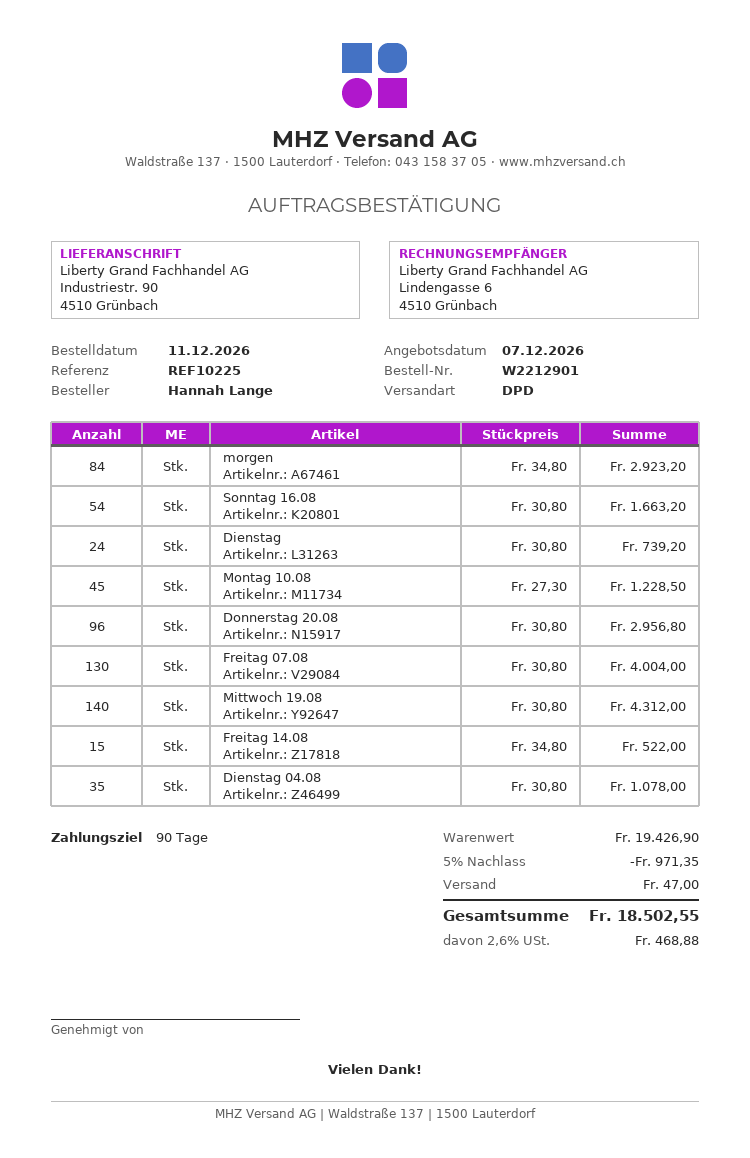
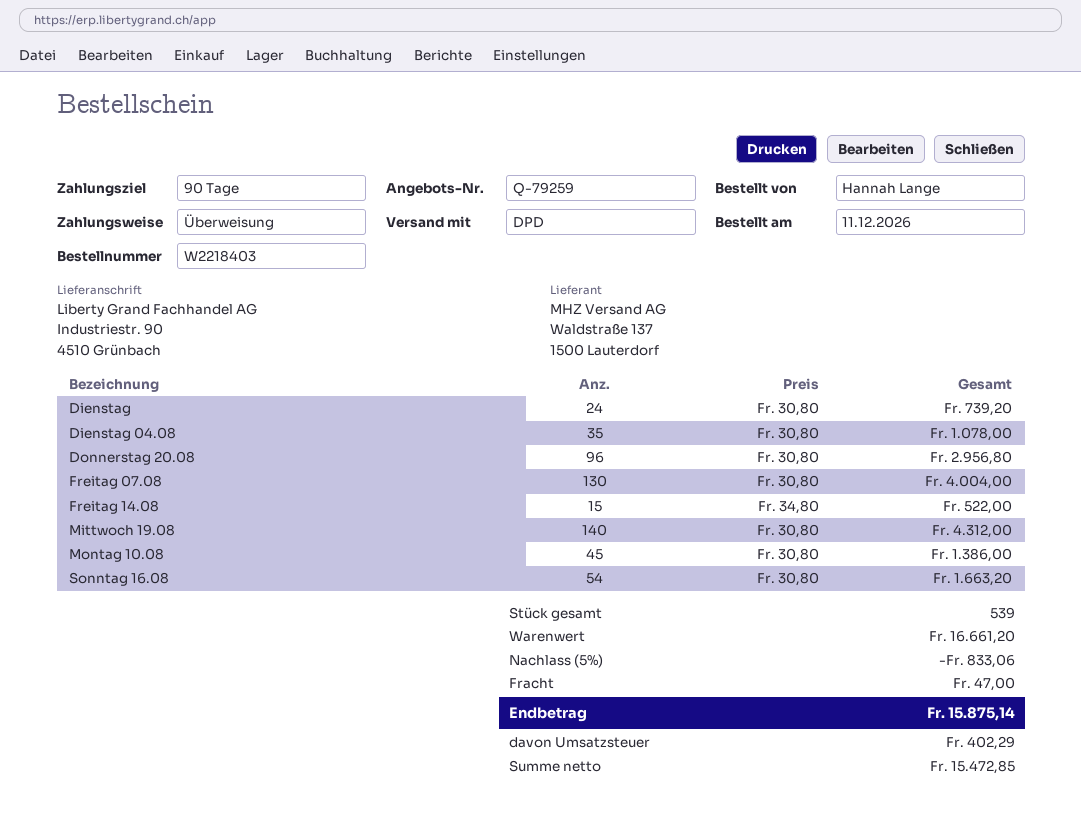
order number: W2212901 -> W2218403
morgen: 84 x 34.80 = 2923.20 -> none
Montag 10.08: 45 x 27.30 = 1228.50 -> 45 x 30.80 = 1386.00
subtotal: 19426.90 -> 16661.20
discount: 5% = 971.35 -> 5% = 833.06
tax: 468.88 -> 402.29
total: 18502.55 -> 15875.14

